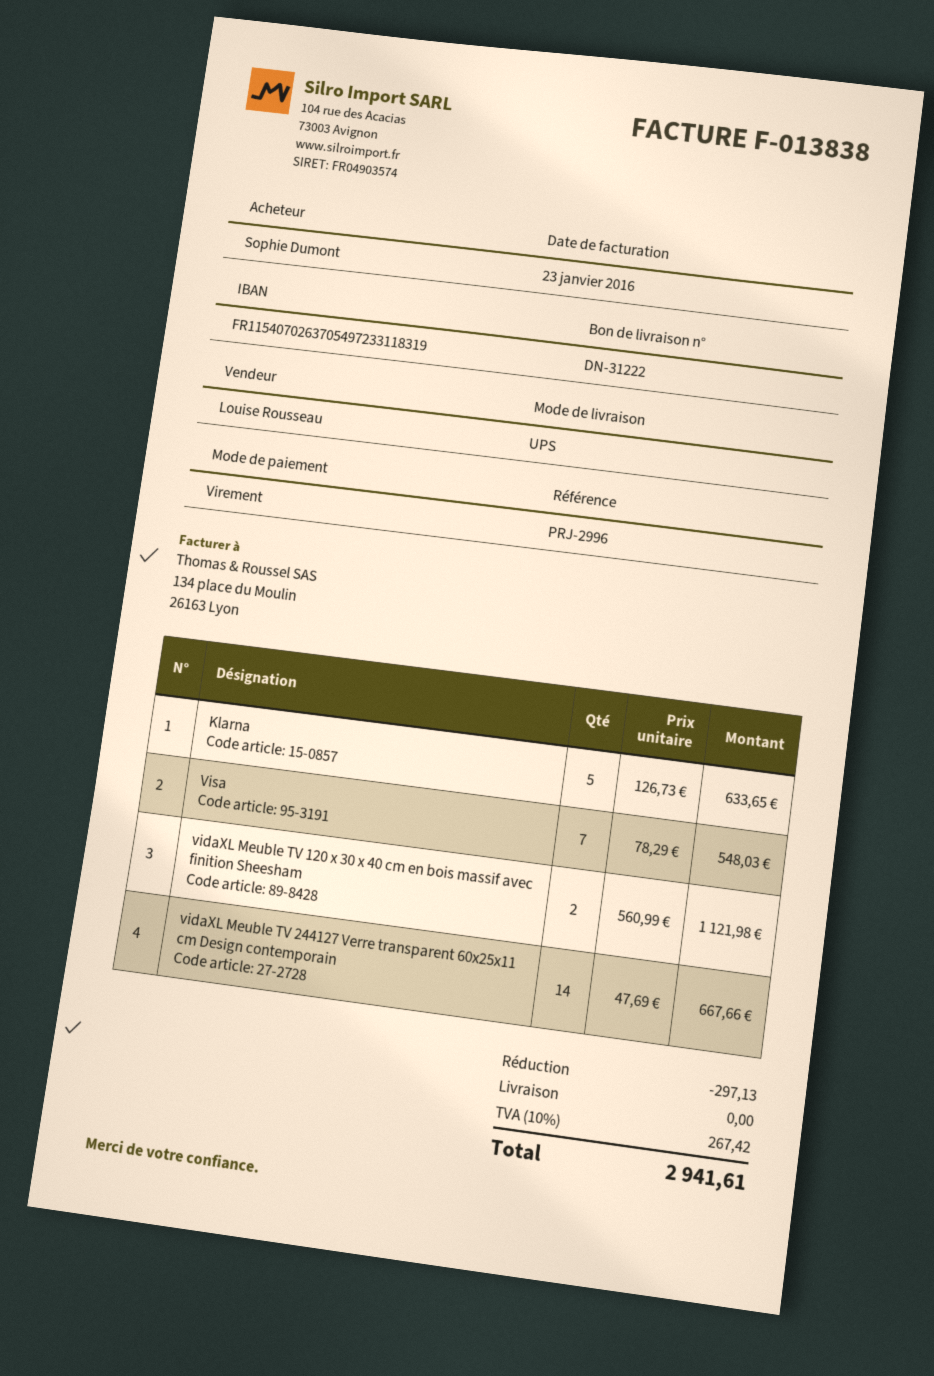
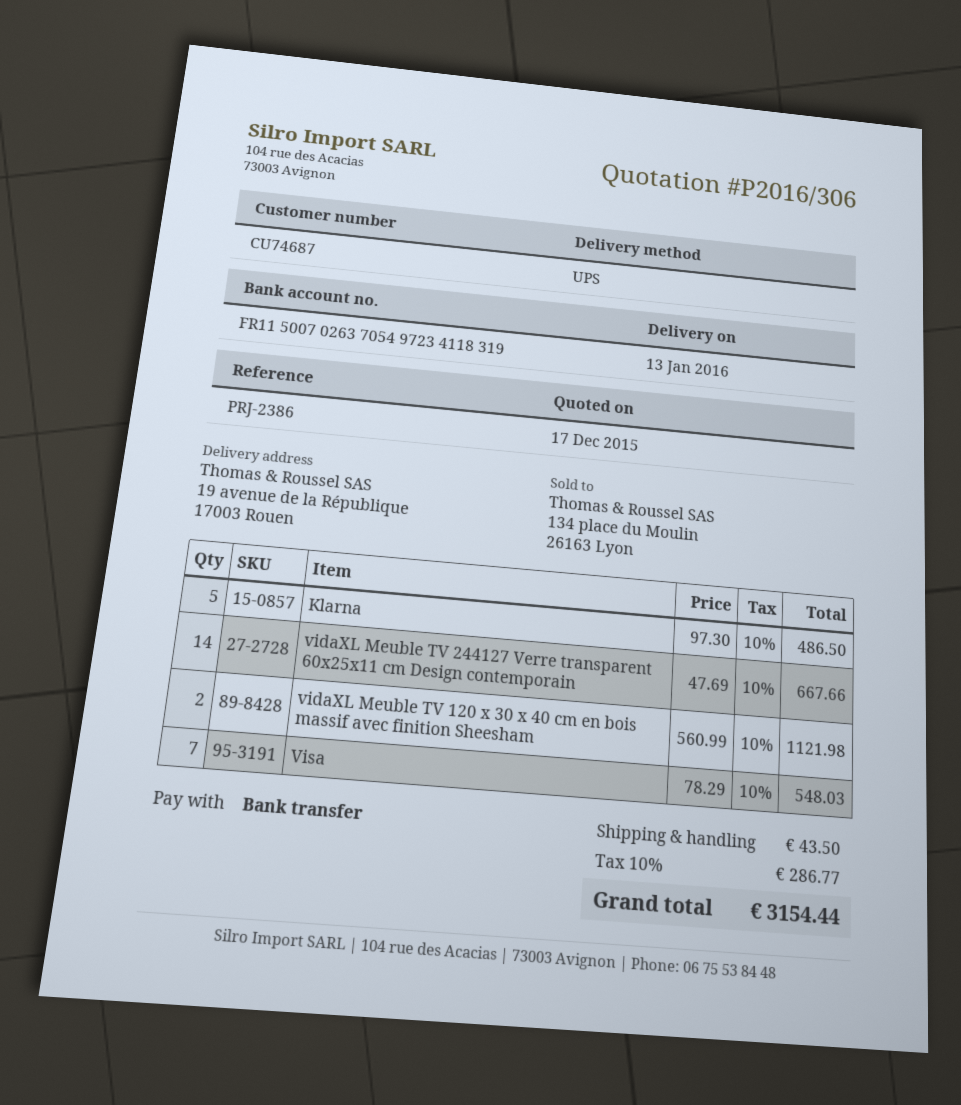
reference: PRJ-2996 -> PRJ-2386
bank account: FR1154070263705497233118319 -> FR1150070263705497234118319
Klarna: 5 x 126.73 = 633.65 -> 5 x 97.30 = 486.50
discount: 297.13 -> none
shipping: 0.00 -> 43.50
tax: 10% = 267.42 -> 10% = 286.77
total: 2941.61 -> 3154.44

